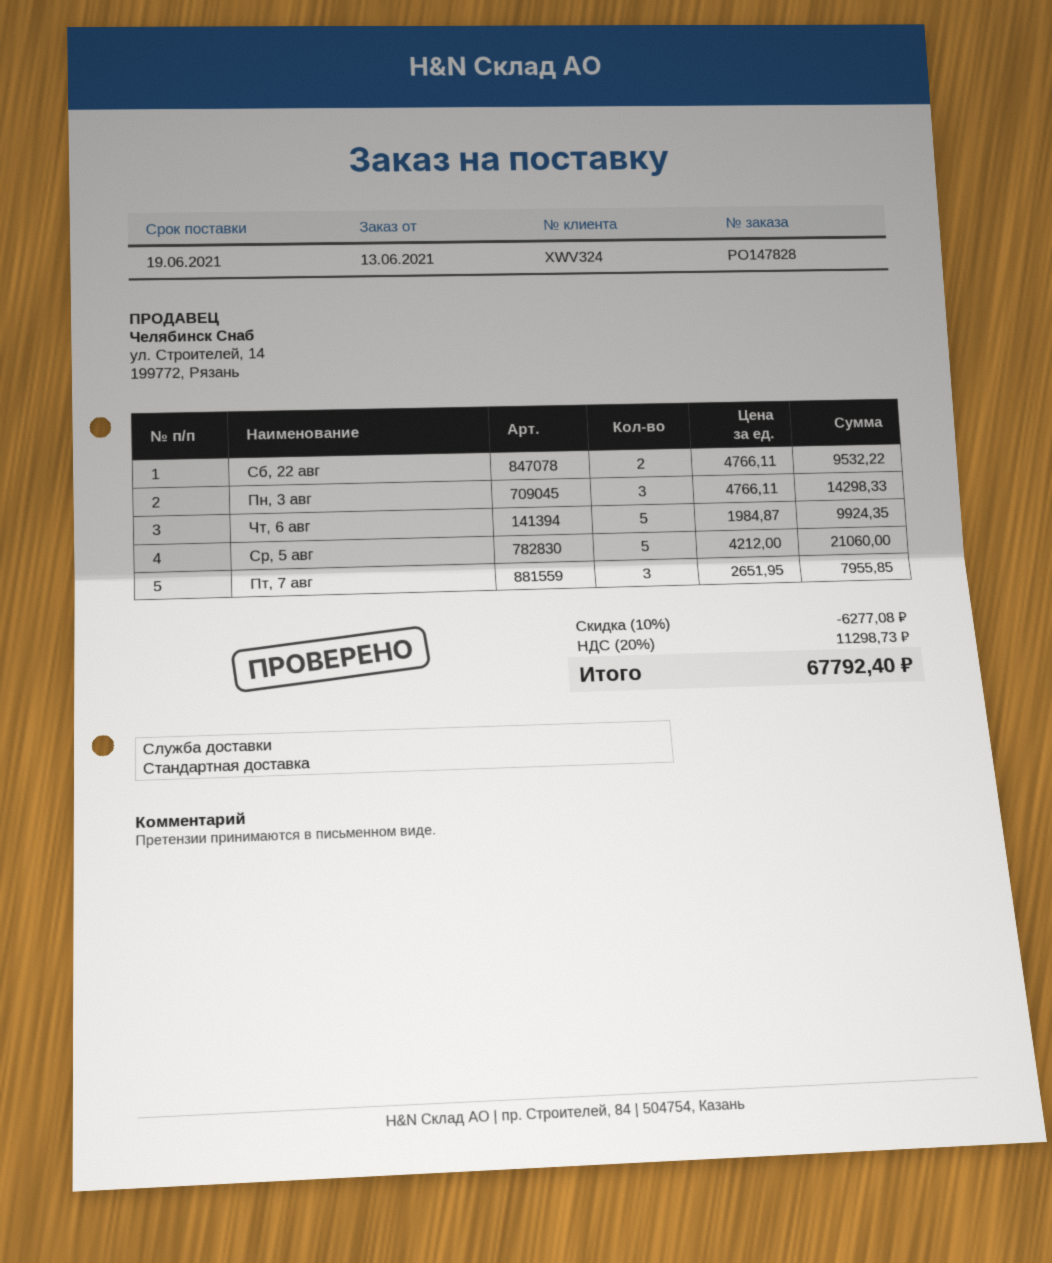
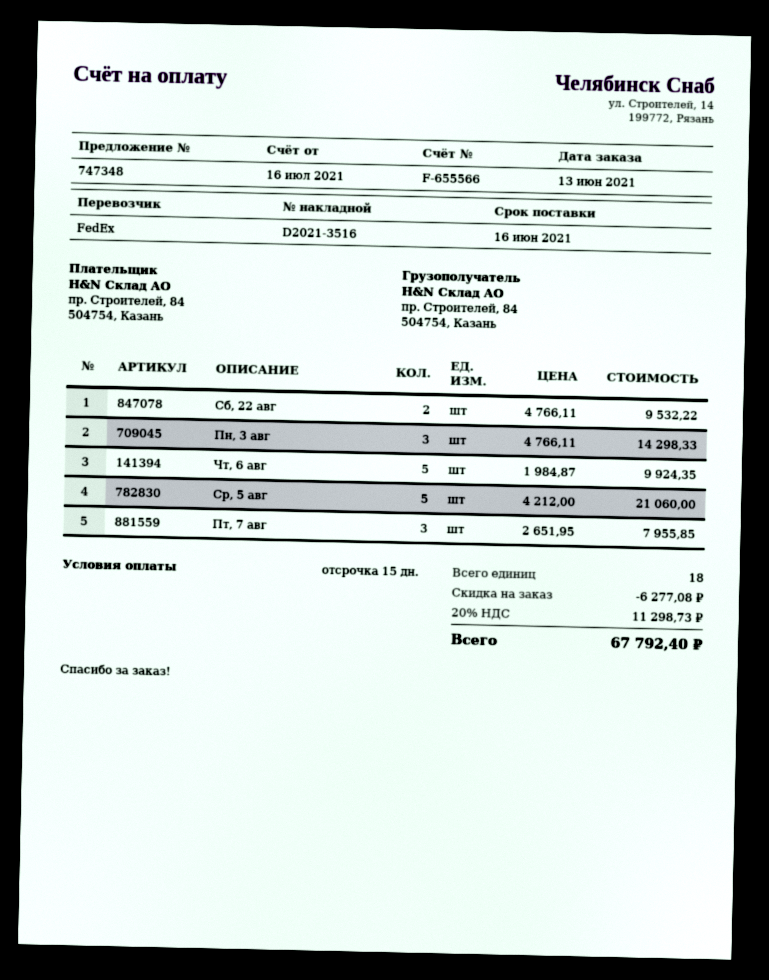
delivery date: 2021-06-19 -> 2021-06-16
shipping method: standard -> FedEx

